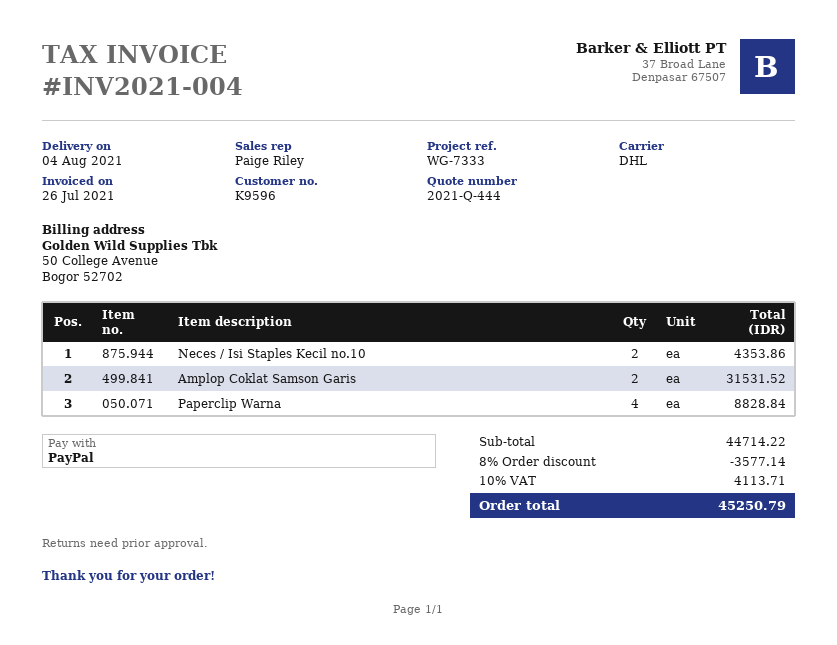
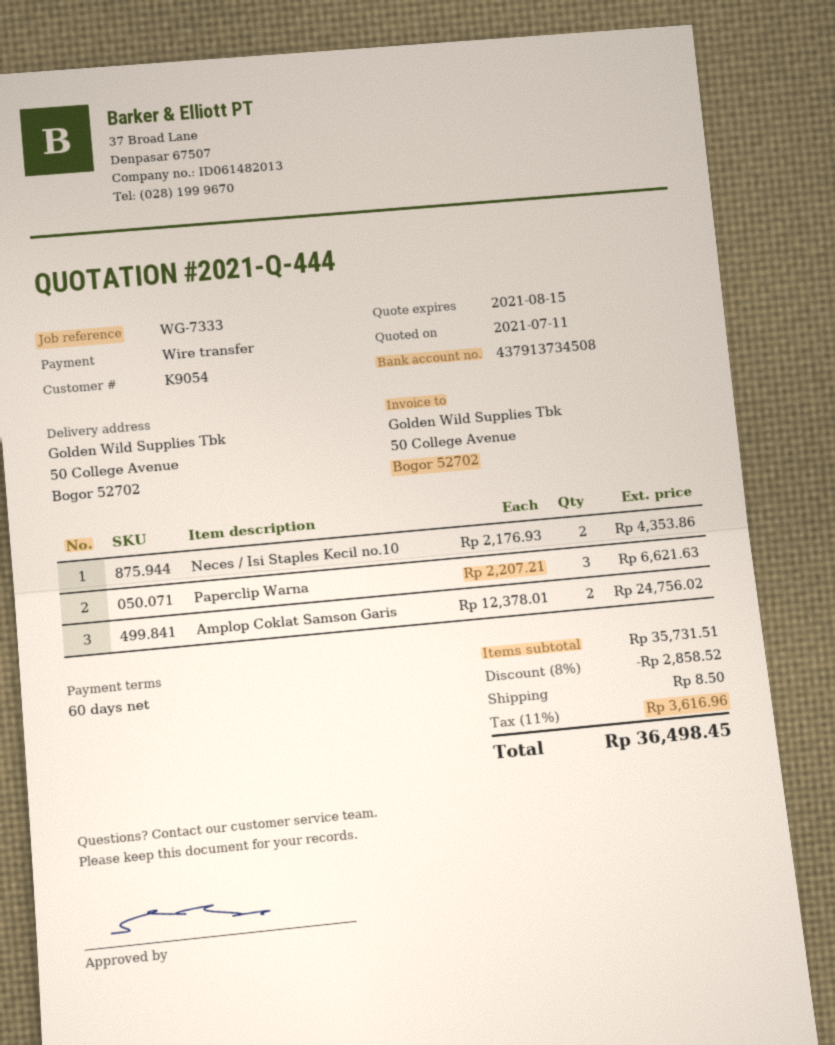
customer number: K9596 -> K9054
payment method: PayPal -> bank transfer
Amplop Coklat Samson Garis: 2 for 31531.52 -> 2 for 24756.02
Paperclip Warna: 4 for 8828.84 -> 3 for 6621.63
subtotal: 44714.22 -> 35731.51
discount: 8% = 3577.14 -> 8% = 2858.52
shipping: none -> 8.50
tax: 10% = 4113.71 -> 11% = 3616.96
total: 45250.79 -> 36498.45

